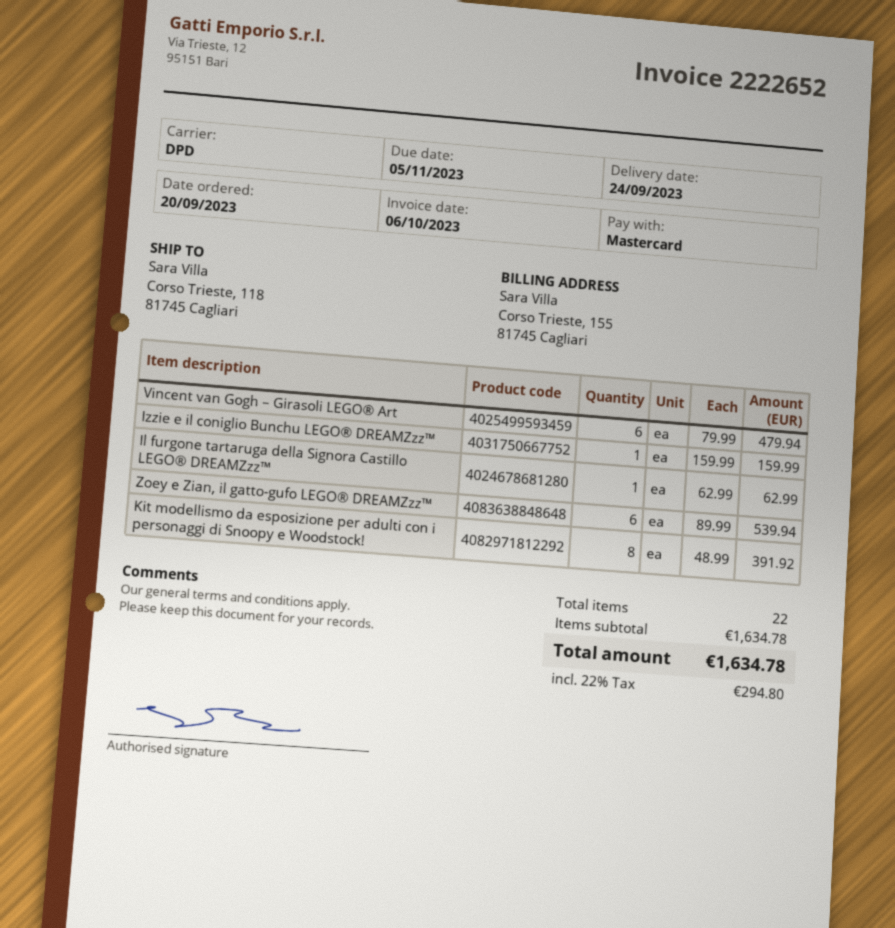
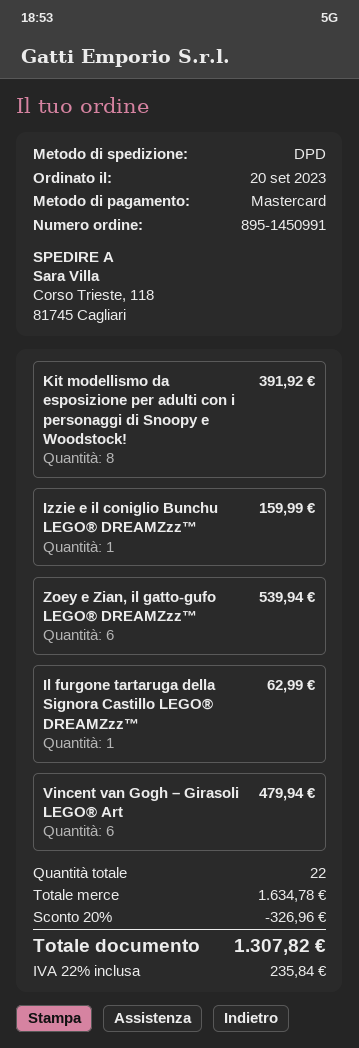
discount: none -> 20% = 326.96
tax: 22% = 294.80 -> 22% = 235.84
total: 1634.78 -> 1307.82

